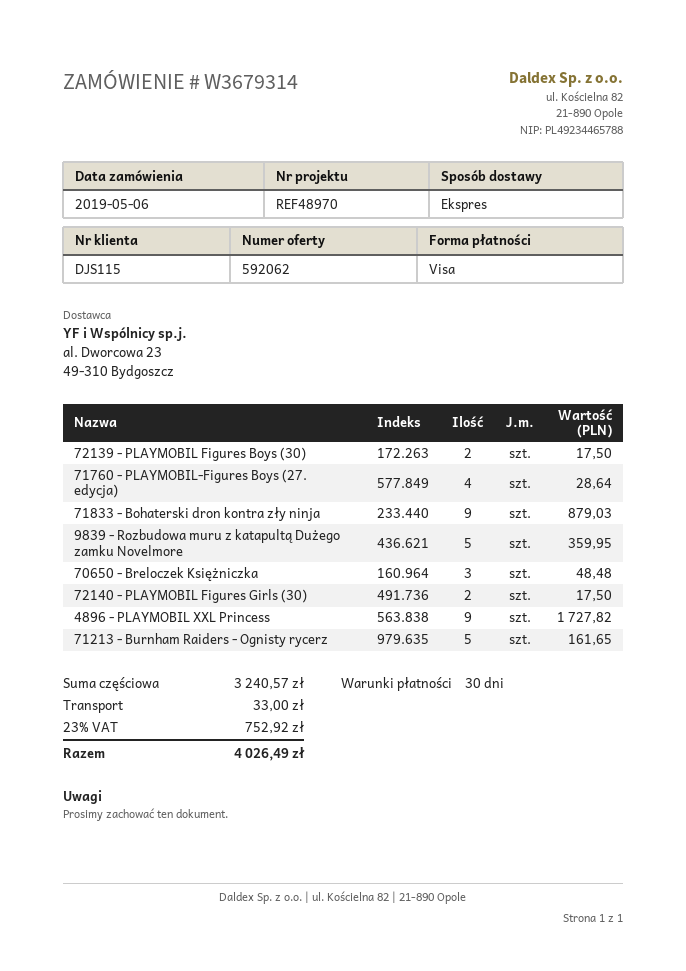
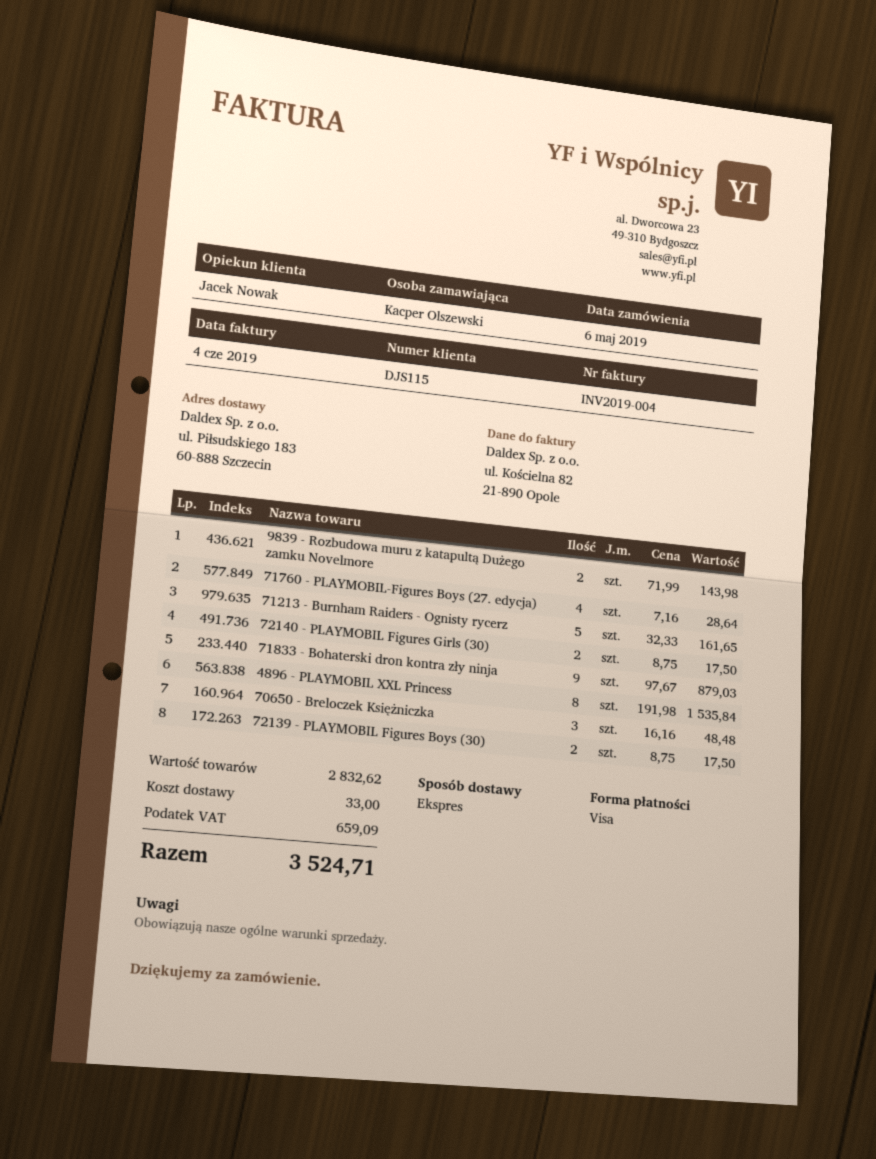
9839 - Rozbudowa muru z katapultą Dużego zamku Novelmore: 5 for 359.95 -> 2 for 143.98
4896 - PLAYMOBIL XXL Princess: 9 for 1727.82 -> 8 for 1535.84
subtotal: 3240.57 -> 2832.62
tax: 752.92 -> 659.09
total: 4026.49 -> 3524.71

